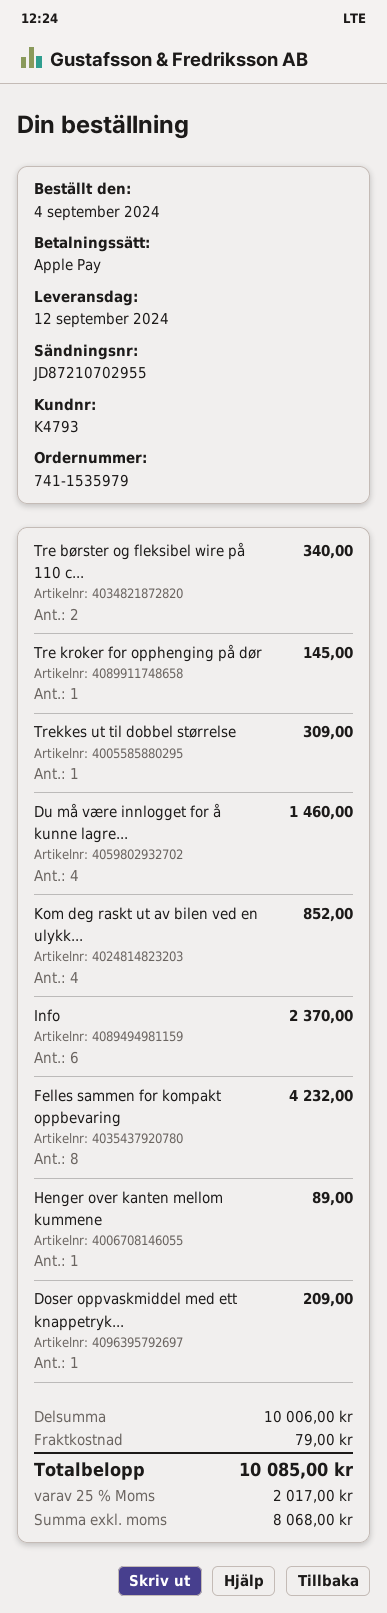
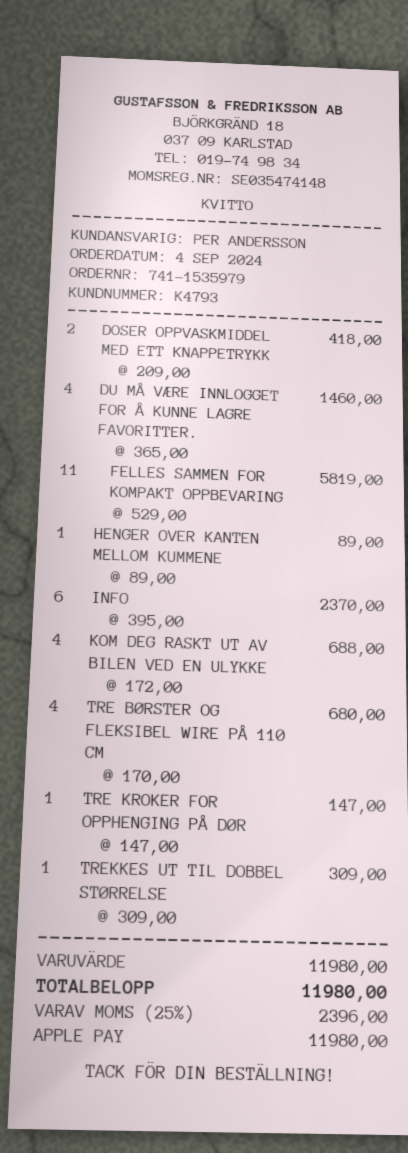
Tre børster og fleksibel wire på 110 c...: 2 for 340.00 -> 4 for 680.00
Tre kroker for opphenging på dør: 1 for 145.00 -> 1 for 147.00
Kom deg raskt ut av bilen ved en ulykk...: 4 for 852.00 -> 4 for 688.00
Felles sammen for kompakt oppbevaring: 8 for 4232.00 -> 11 for 5819.00
Doser oppvaskmiddel med ett knappetryk...: 1 for 209.00 -> 2 for 418.00
subtotal: 10006.00 -> 11980.00
shipping: 79.00 -> none
tax: 25% = 2017.00 -> 25% = 2396.00
total: 10085.00 -> 11980.00

